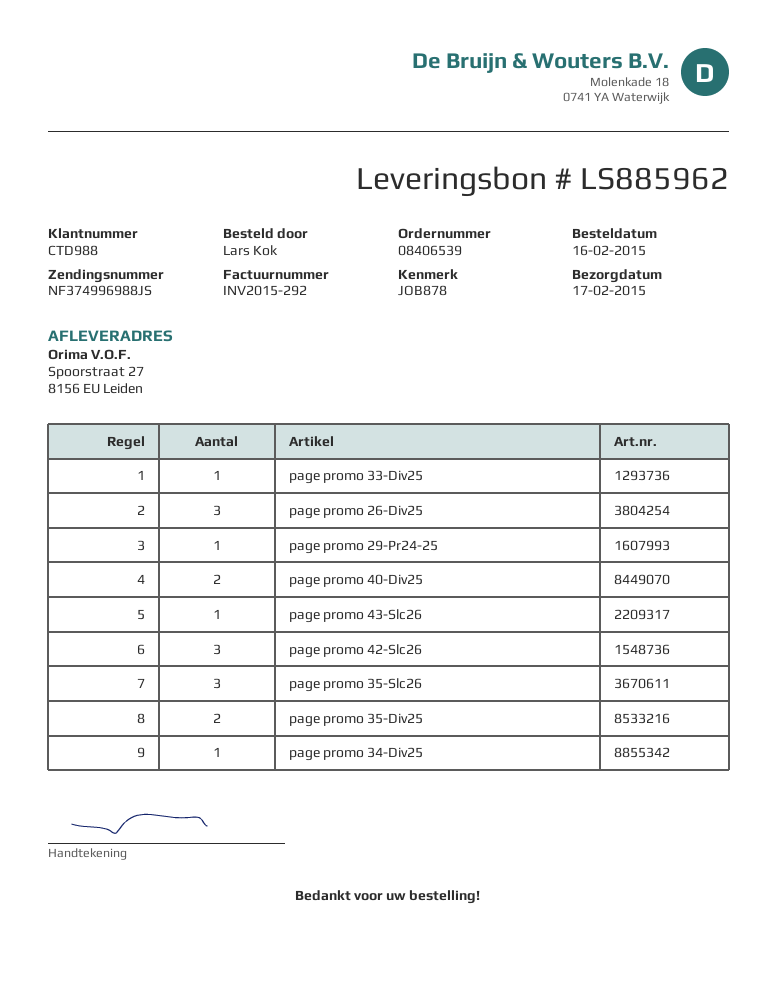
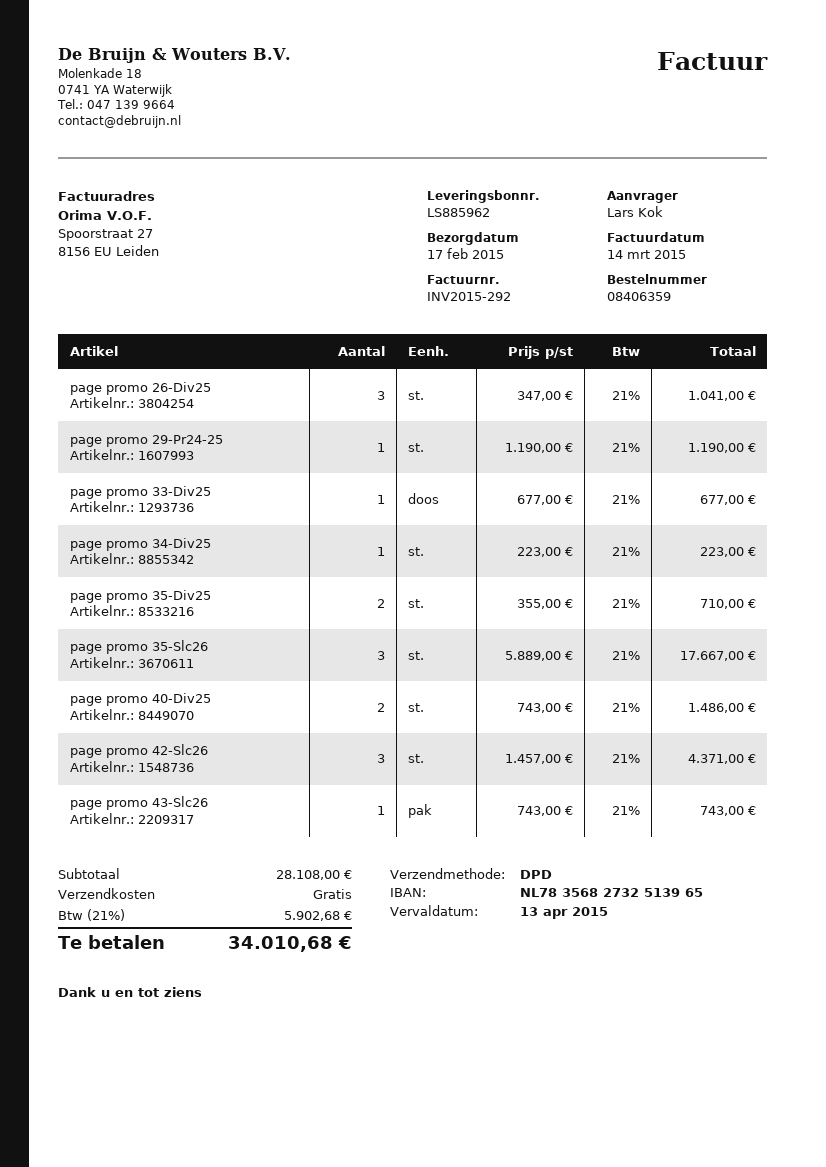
order number: 08406539 -> 08406359

